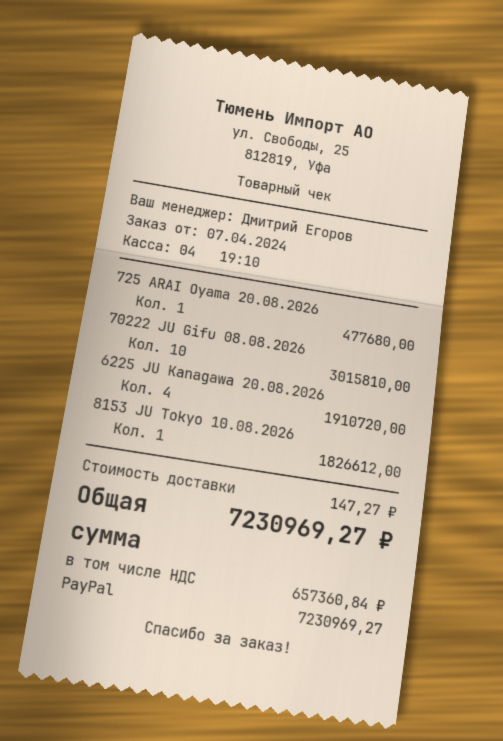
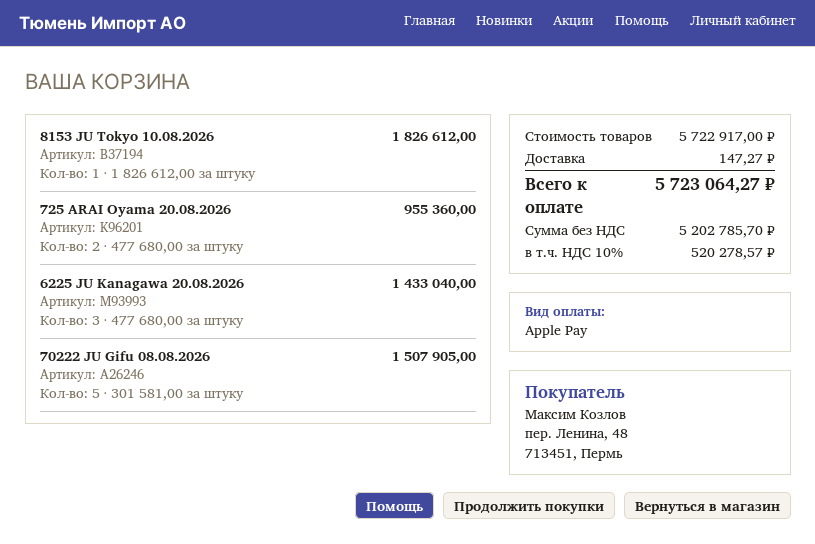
payment method: PayPal -> Apple Pay
725 ARAI Oyama 20.08.2026: 1 for 477680.00 -> 2 for 955360.00
70222 JU Gifu 08.08.2026: 10 for 3015810.00 -> 5 for 1507905.00
6225 JU Kanagawa 20.08.2026: 4 for 1910720.00 -> 3 for 1433040.00
tax: 657360.84 -> 520278.57
total: 7230969.27 -> 5723064.27

